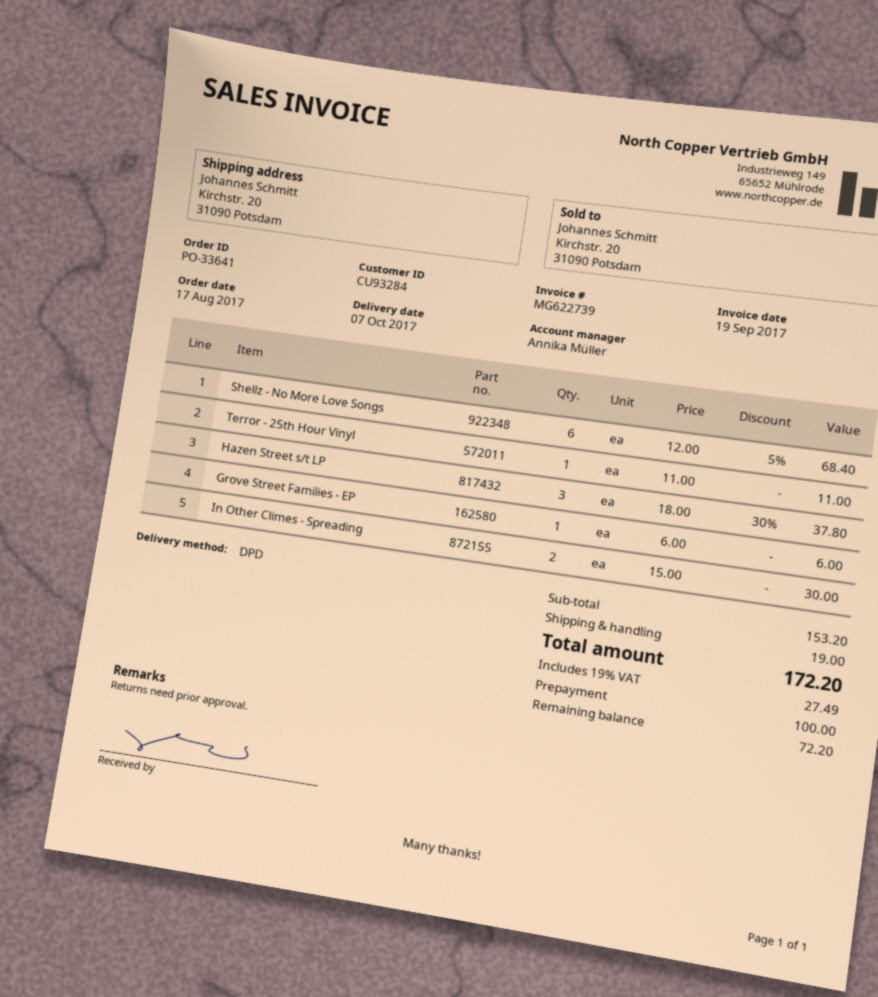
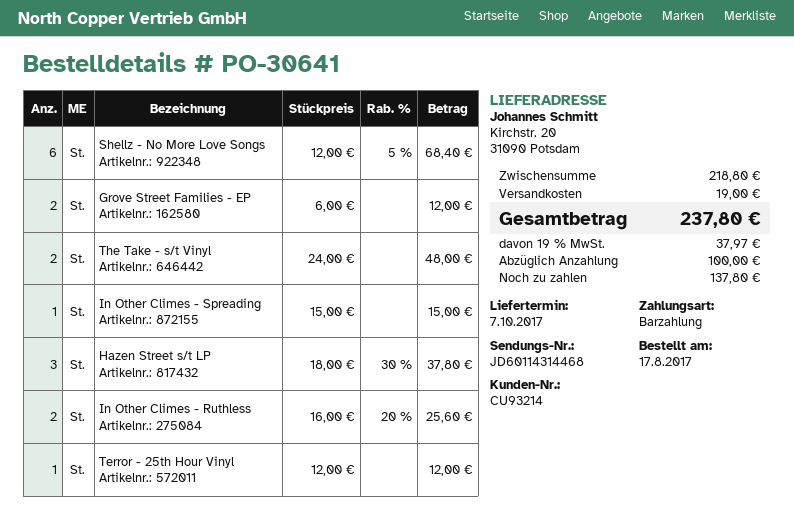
order number: PO-33641 -> PO-30641
customer number: CU93284 -> CU93214
Terror - 25th Hour Vinyl: 1 x 11.00 = 11.00 -> 1 x 12.00 = 12.00
Grove Street Families - EP: 1 x 6.00 = 6.00 -> 2 x 6.00 = 12.00
In Other Climes - Spreading: 2 x 15.00 = 30.00 -> 1 x 15.00 = 15.00
The Take - s/t Vinyl: none -> 2 x 24.00 = 48.00
In Other Climes - Ruthless: none -> 2 x 16.00 - 20% = 25.60
subtotal: 153.20 -> 218.80
tax: 19% = 27.49 -> 19% = 37.97
total: 172.20 -> 237.80
balance: 72.20 -> 137.80

